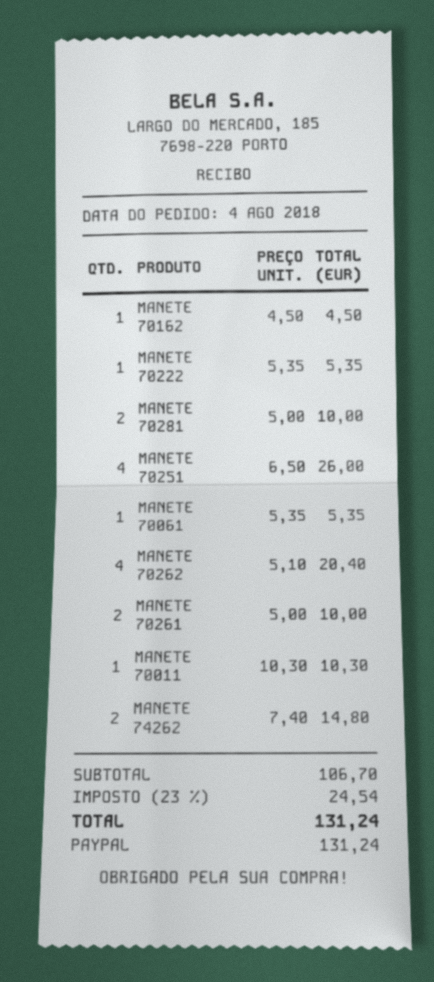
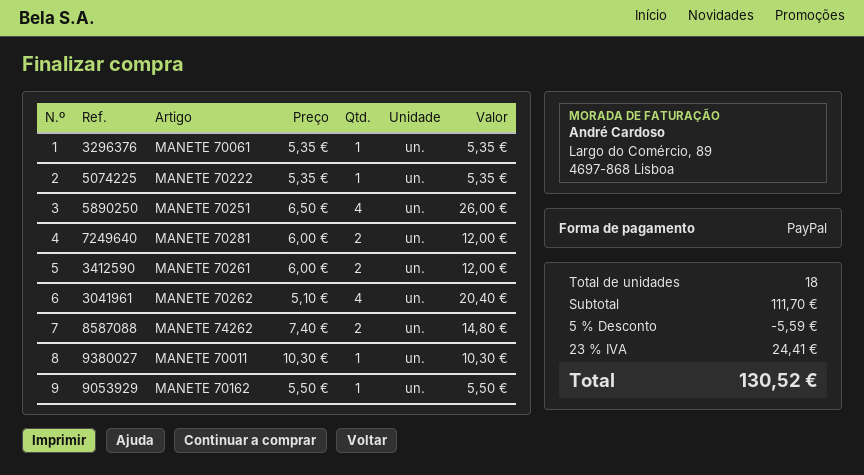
MANETE 70162: 1 x 4.50 = 4.50 -> 1 x 5.50 = 5.50
MANETE 70281: 2 x 5.00 = 10.00 -> 2 x 6.00 = 12.00
MANETE 70261: 2 x 5.00 = 10.00 -> 2 x 6.00 = 12.00
subtotal: 106.70 -> 111.70
discount: none -> 5% = 5.59
tax: 23% = 24.54 -> 23% = 24.41
total: 131.24 -> 130.52

